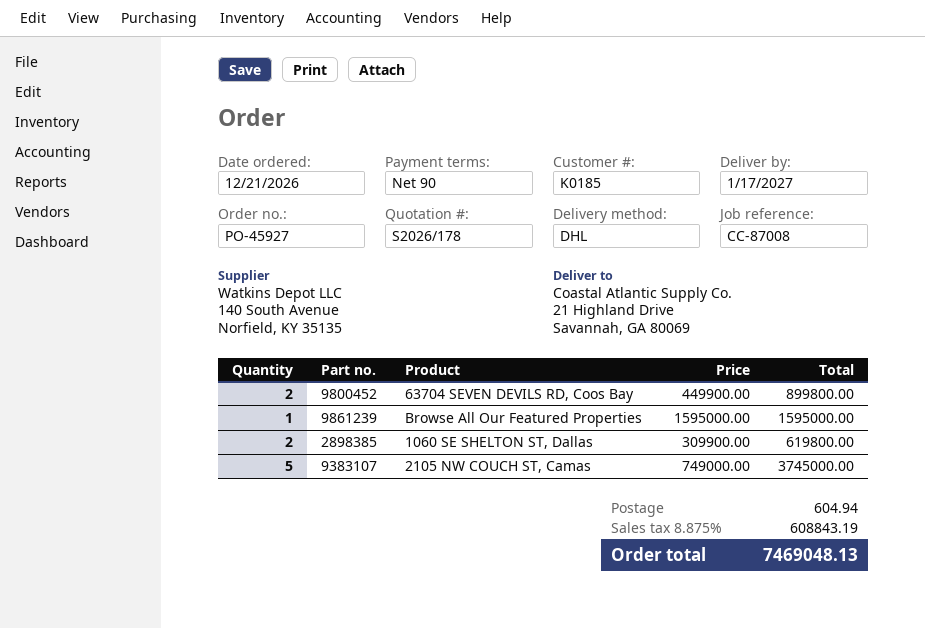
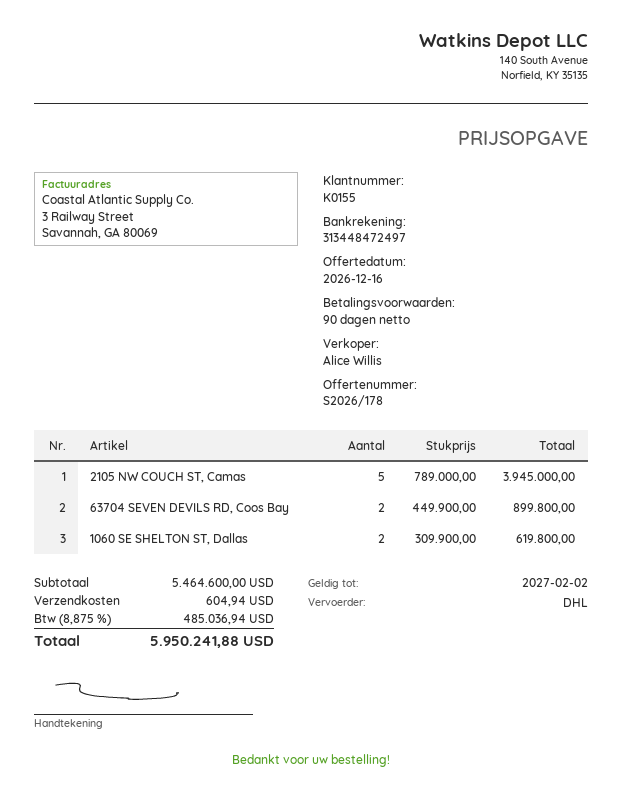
customer number: K0185 -> K0155
Browse All Our Featured Properties: 1 x 1595000.00 = 1595000.00 -> none
2105 NW COUCH ST, Camas: 5 x 749000.00 = 3745000.00 -> 5 x 789000.00 = 3945000.00
tax: 8.875% = 608843.19 -> 8.875% = 485036.94
total: 7469048.13 -> 5950241.88

